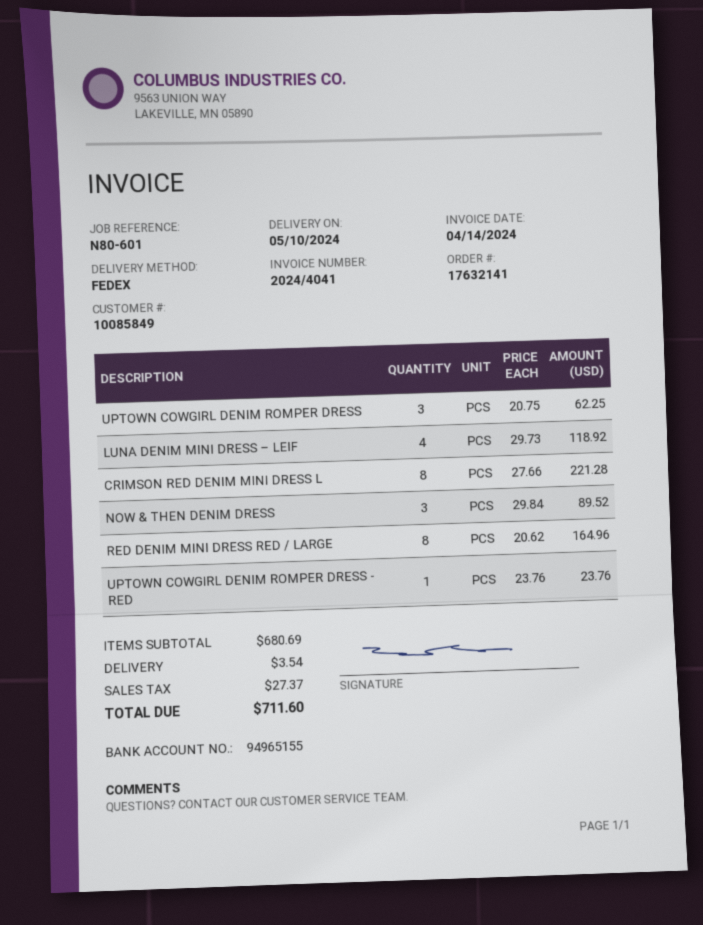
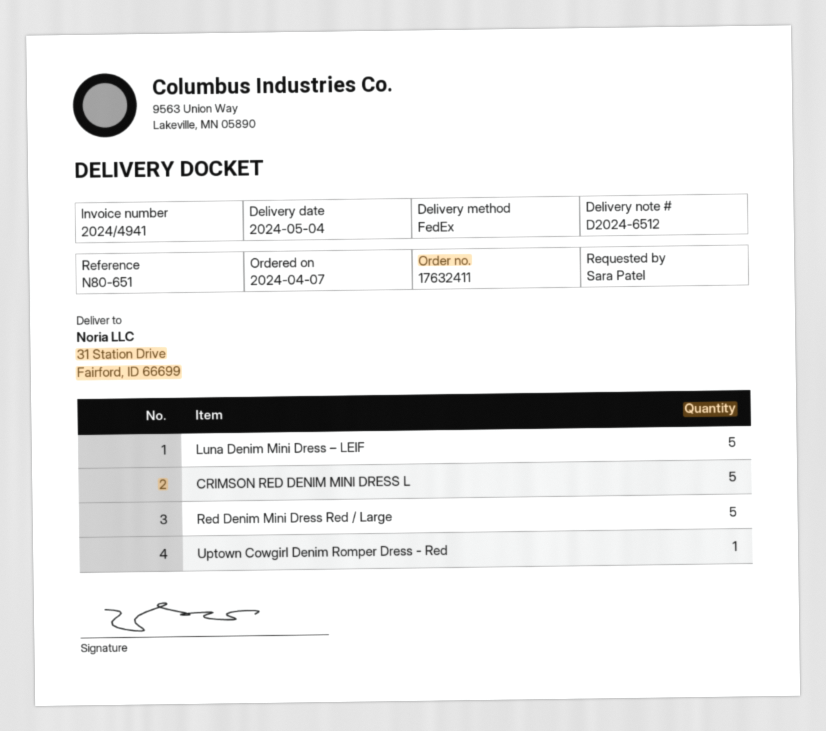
order number: 17632141 -> 17632411
delivery date: 2024-05-10 -> 2024-05-04
invoice number: 2024/4041 -> 2024/4941
reference: N80-601 -> N80-651
UPTOWN COWGIRL DENIM ROMPER DRESS: 3 -> none
LUNA DENIM MINI DRESS – LEIF: 4 -> 5
CRIMSON RED DENIM MINI DRESS L: 8 -> 5
NOW & THEN DENIM DRESS: 3 -> none
RED DENIM MINI DRESS RED / LARGE: 8 -> 5

